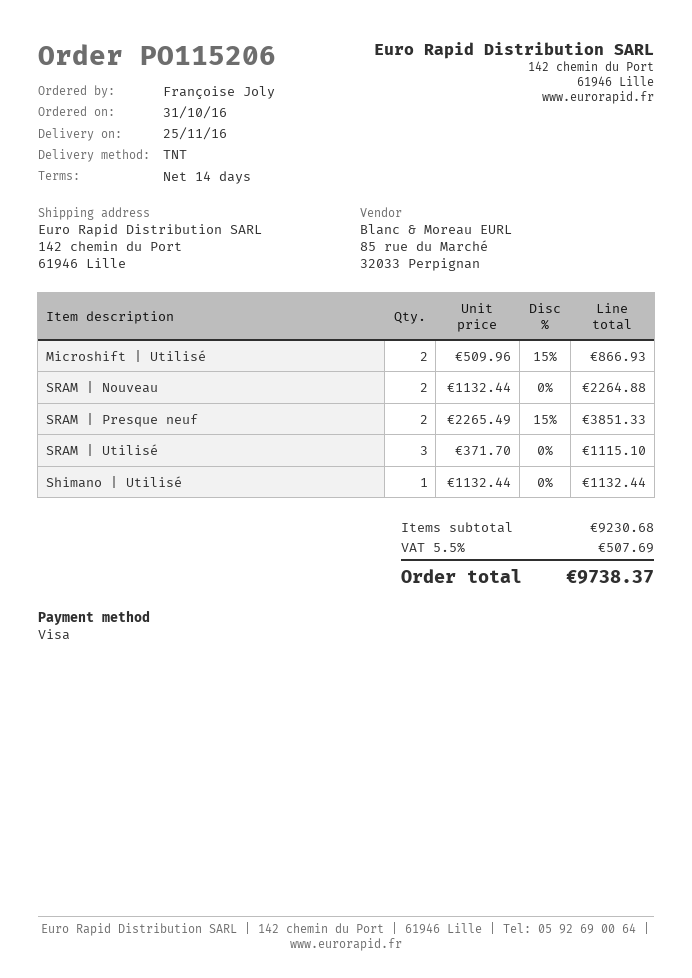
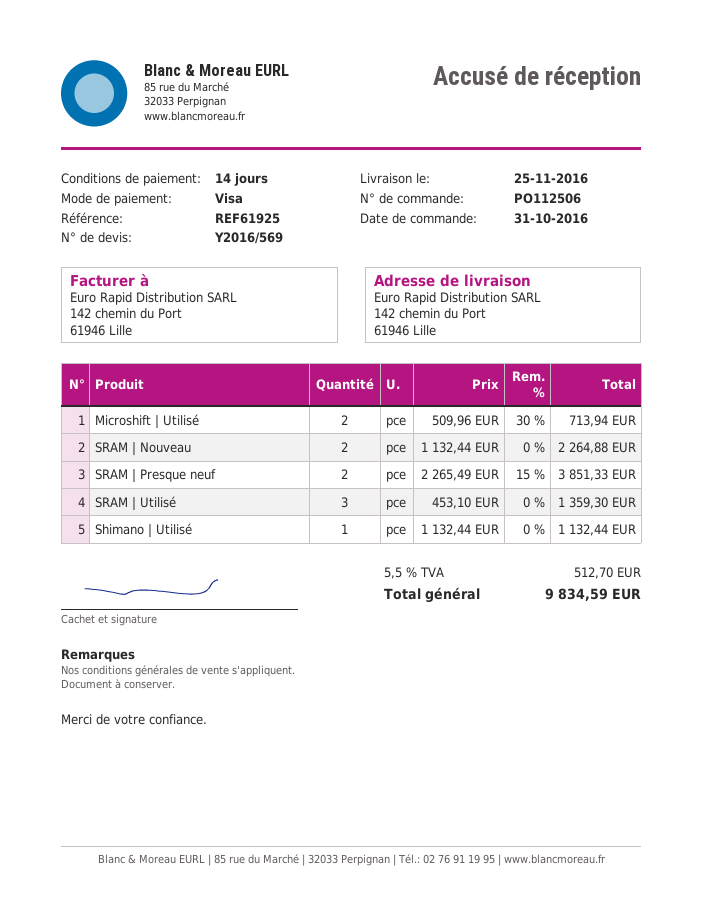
order number: PO115206 -> PO112506
Microshift | Utilisé: 2 x 509.96 - 15% = 866.93 -> 2 x 509.96 - 30% = 713.94
SRAM | Utilisé: 3 x 371.70 = 1115.10 -> 3 x 453.10 = 1359.30
tax: 5.5% = 507.69 -> 5.5% = 512.70
total: 9738.37 -> 9834.59

